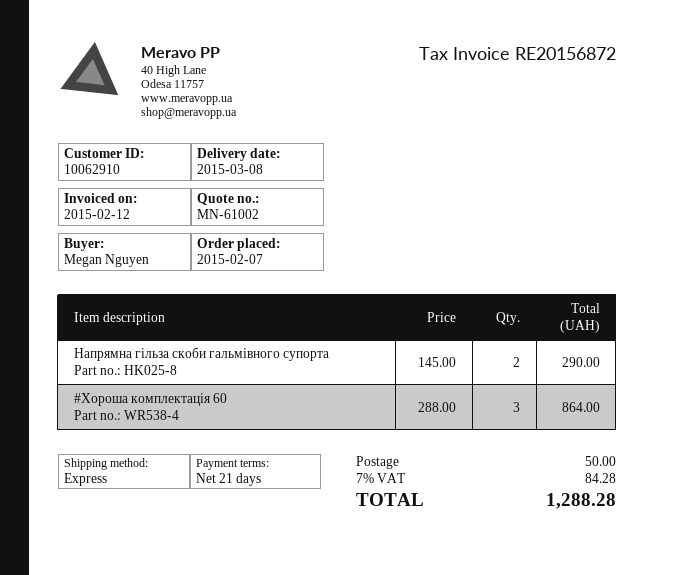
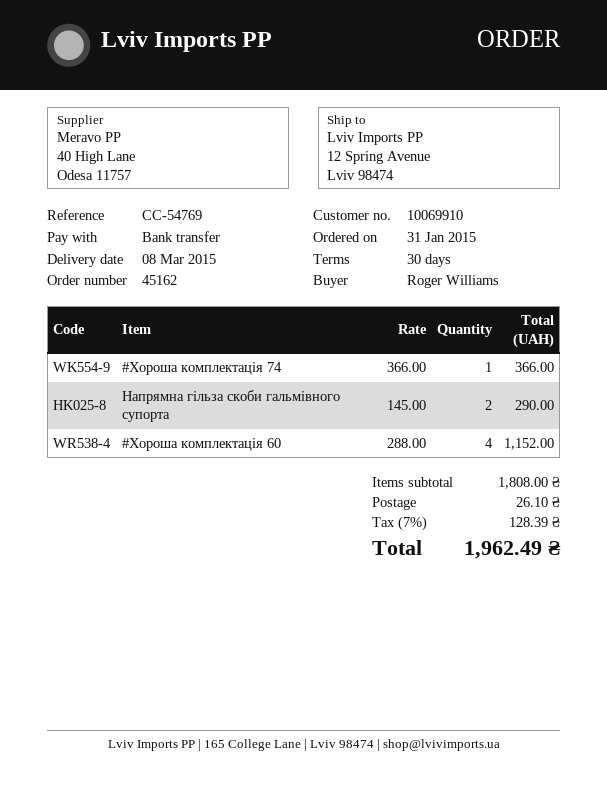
order date: 2015-02-07 -> 2015-01-31
payment terms: 21 days -> 30 days
customer number: 10062910 -> 10069910
ordered by: Megan Nguyen -> Roger Williams
#Хороша комплектація 60: 3 x 288.00 = 864.00 -> 4 x 288.00 = 1152.00
#Хороша комплектація 74: none -> 1 x 366.00 = 366.00
shipping: 50.00 -> 26.10
tax: 7% = 84.28 -> 7% = 128.39
total: 1288.28 -> 1962.49

